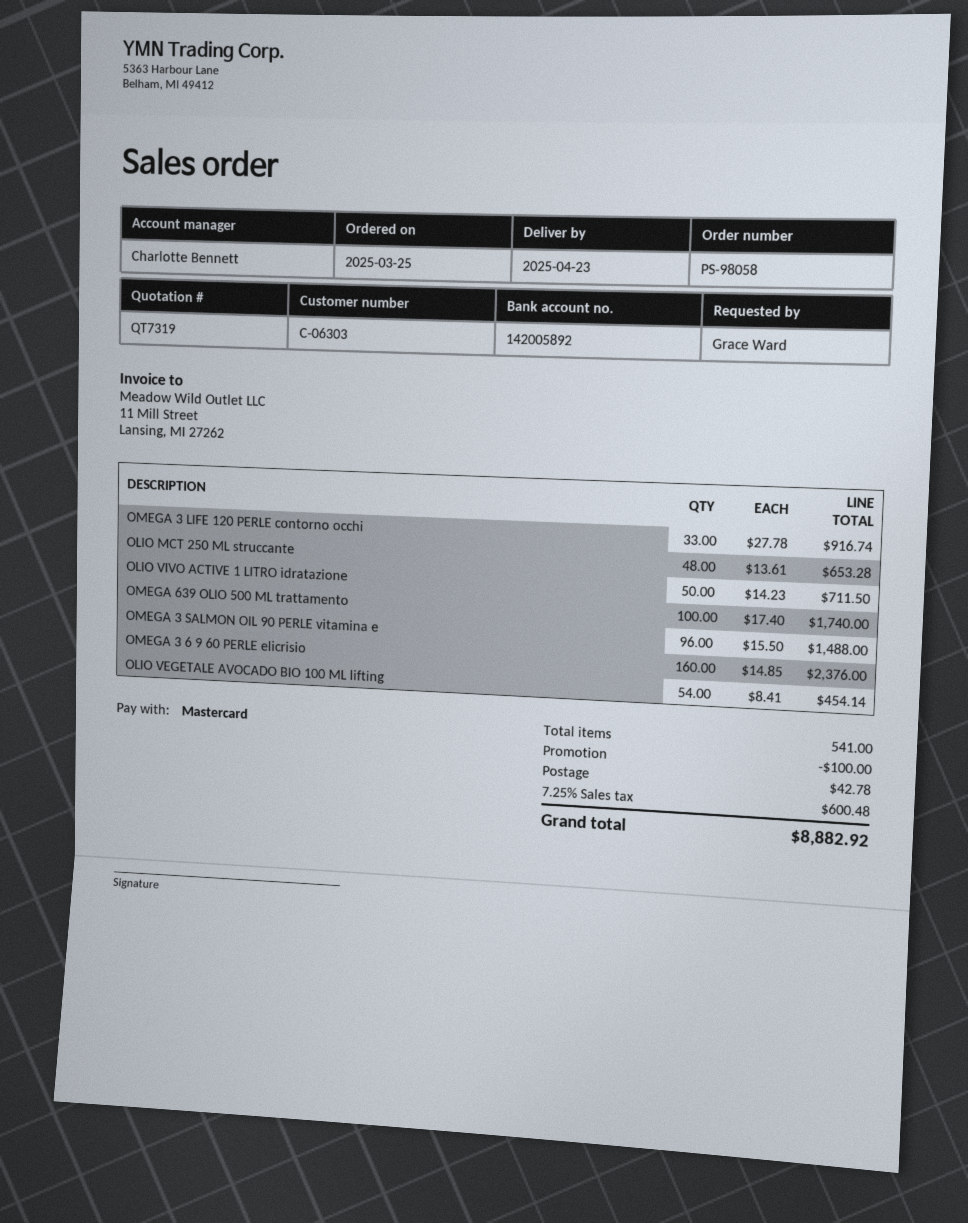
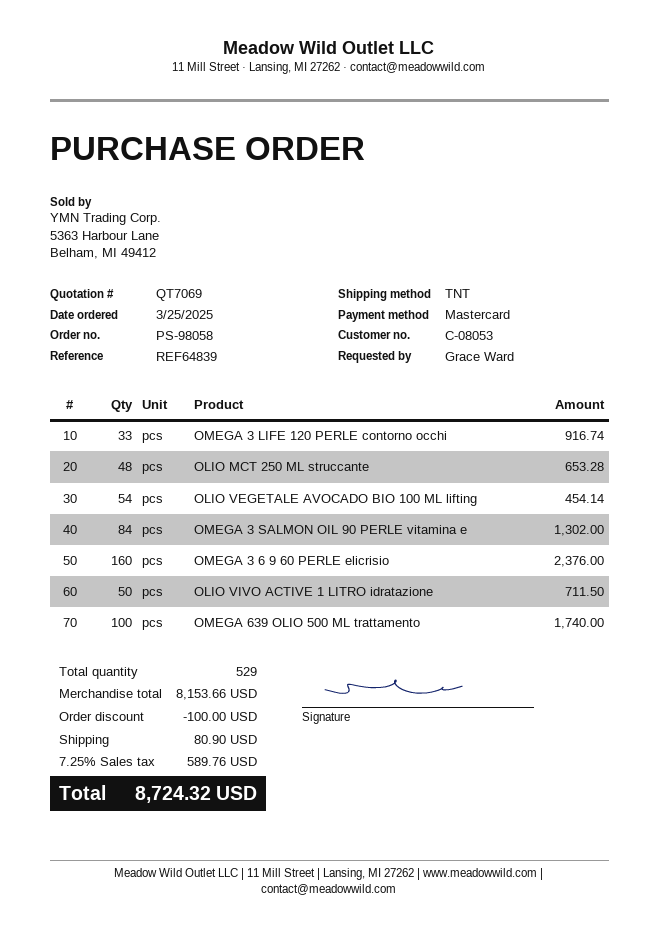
quote number: QT7319 -> QT7069
customer number: C-06303 -> C-08053
OMEGA 3 SALMON OIL 90 PERLE vitamina e: 96 for 1488.00 -> 84 for 1302.00
total quantity: 541 -> 529
shipping: 42.78 -> 80.90
tax: 7.25% = 600.48 -> 7.25% = 589.76
total: 8882.92 -> 8724.32

